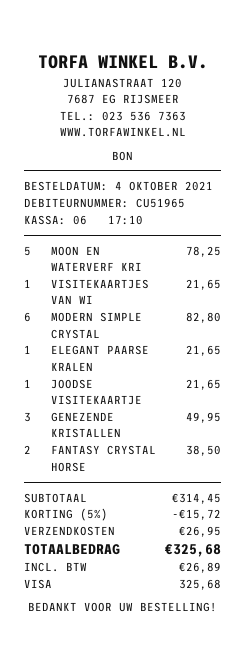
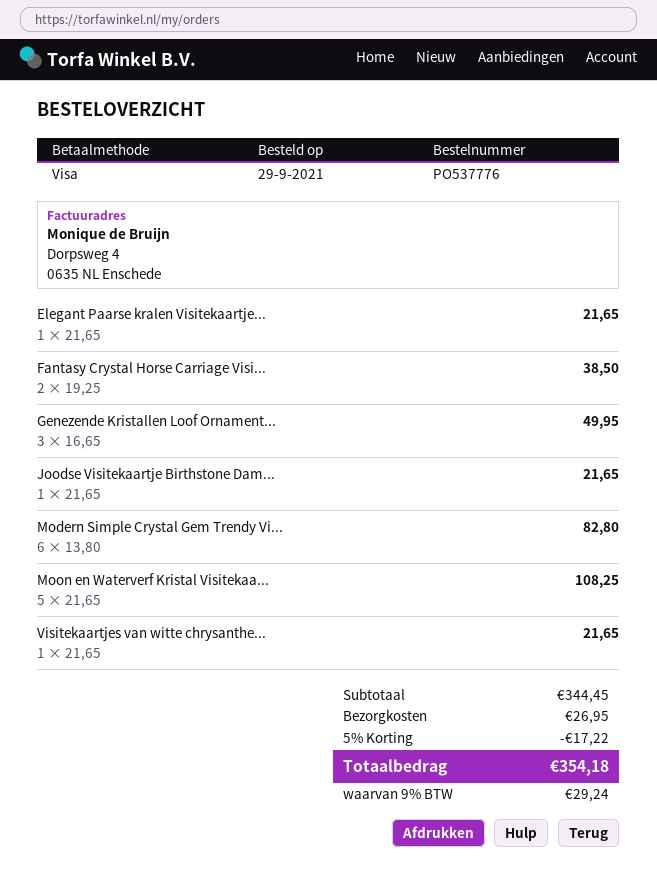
order date: 2021-10-04 -> 2021-09-29
MOON EN WATERVERF KRI: 5 for 78.25 -> 5 for 108.25
subtotal: 314.45 -> 344.45
discount: 5% = 15.72 -> 5% = 17.22
tax: 26.89 -> 29.24
total: 325.68 -> 354.18

